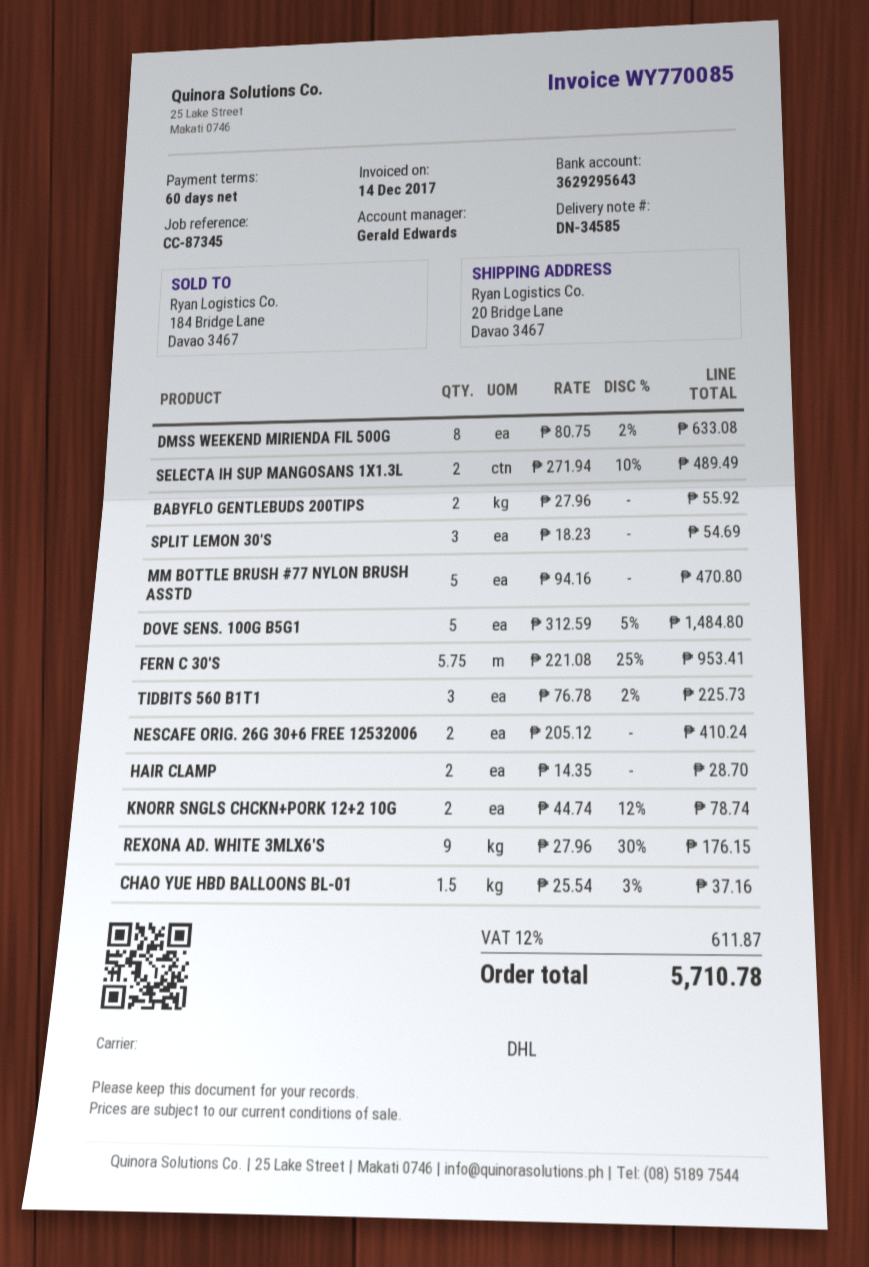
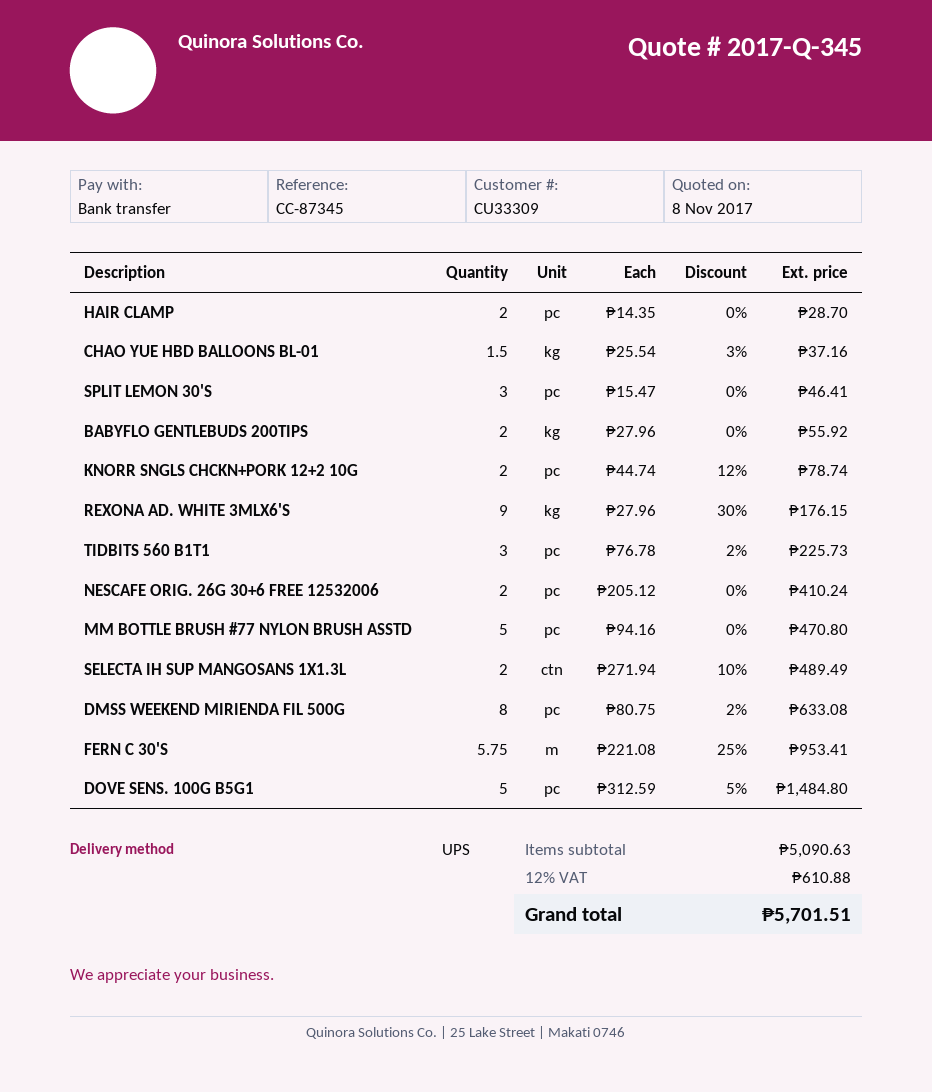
shipping method: DHL -> UPS
SPLIT LEMON 30'S: 3 x 18.23 = 54.69 -> 3 x 15.47 = 46.41
tax: 12% = 611.87 -> 12% = 610.88
total: 5710.78 -> 5701.51

